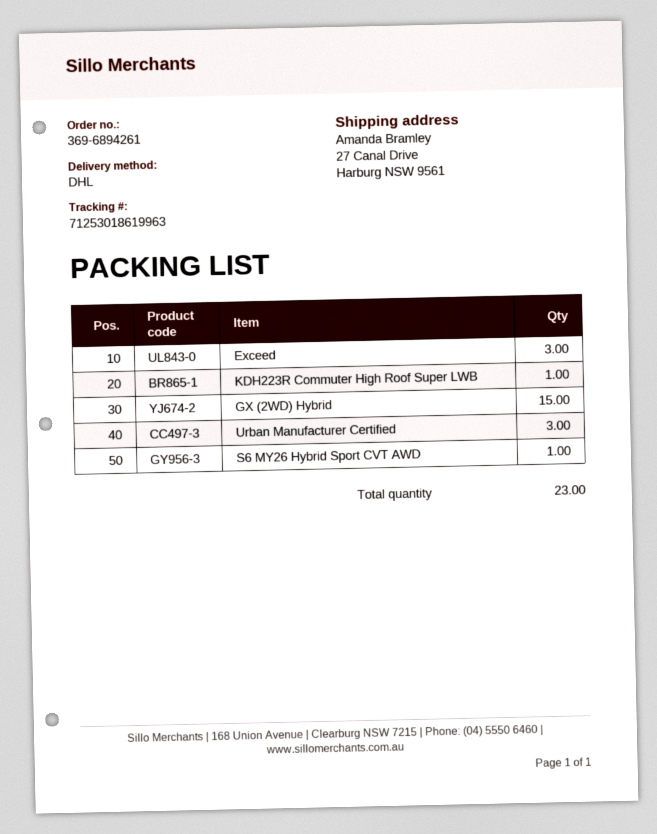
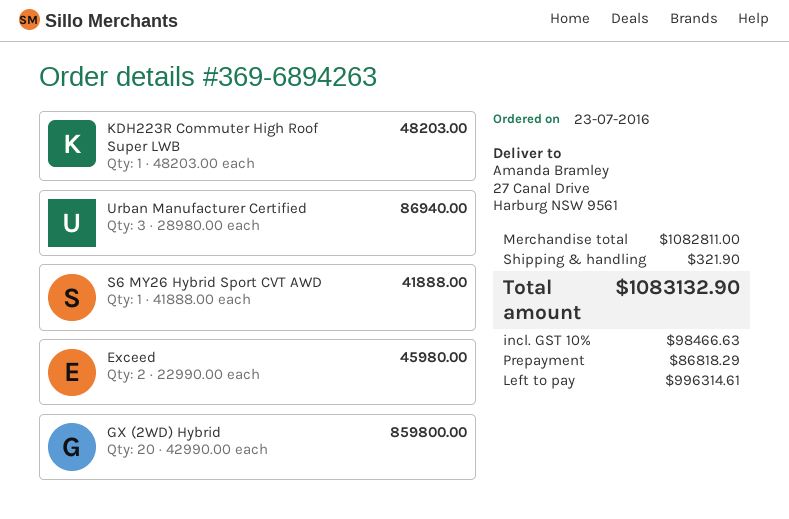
order number: 369-6894261 -> 369-6894263
Exceed: 3 -> 2
GX (2WD) Hybrid: 15 -> 20

